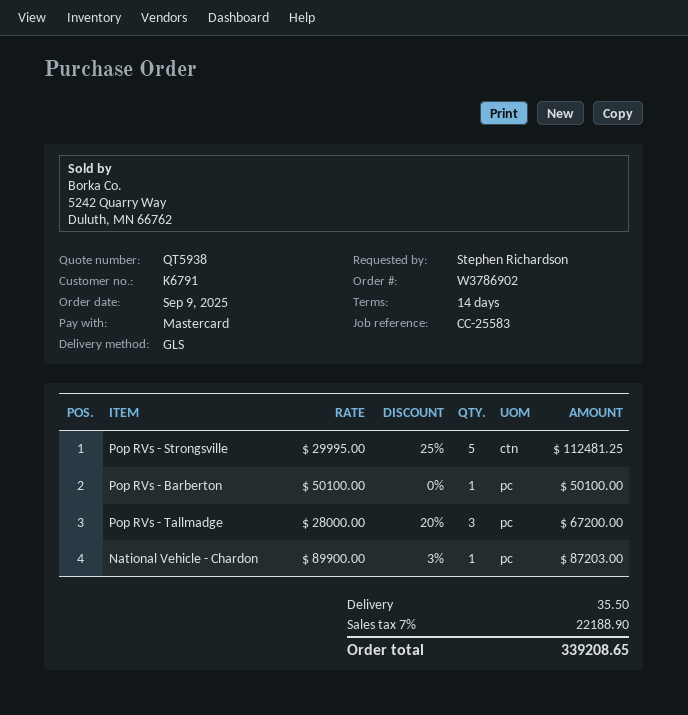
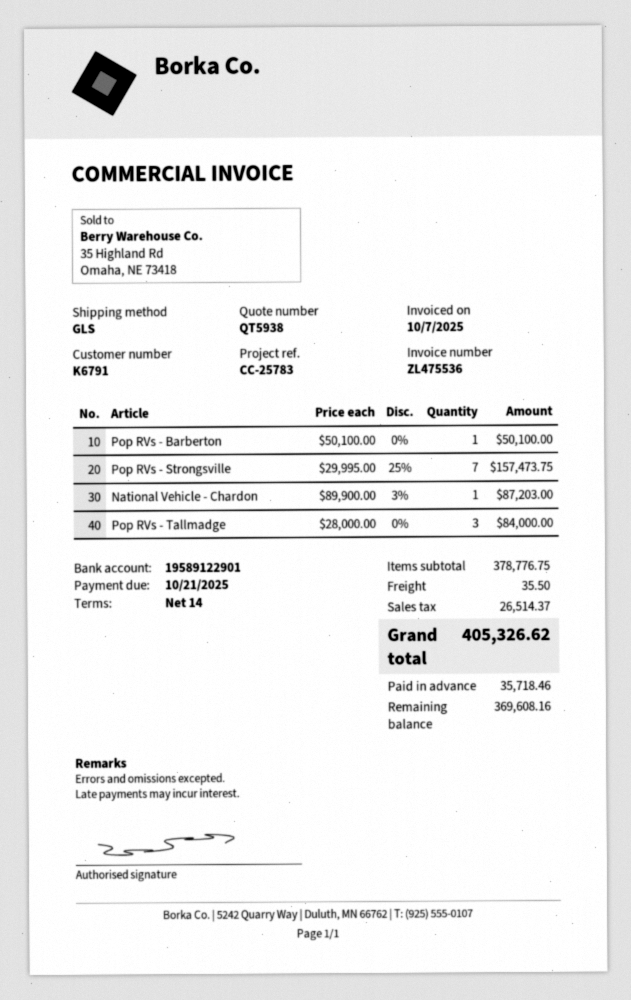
reference: CC-25583 -> CC-25783
Pop RVs - Strongsville: 5 x 29995.00 - 25% = 112481.25 -> 7 x 29995.00 - 25% = 157473.75
Pop RVs - Tallmadge: 3 x 28000.00 - 20% = 67200.00 -> 3 x 28000.00 = 84000.00
tax: 22188.90 -> 26514.37
total: 339208.65 -> 405326.62

